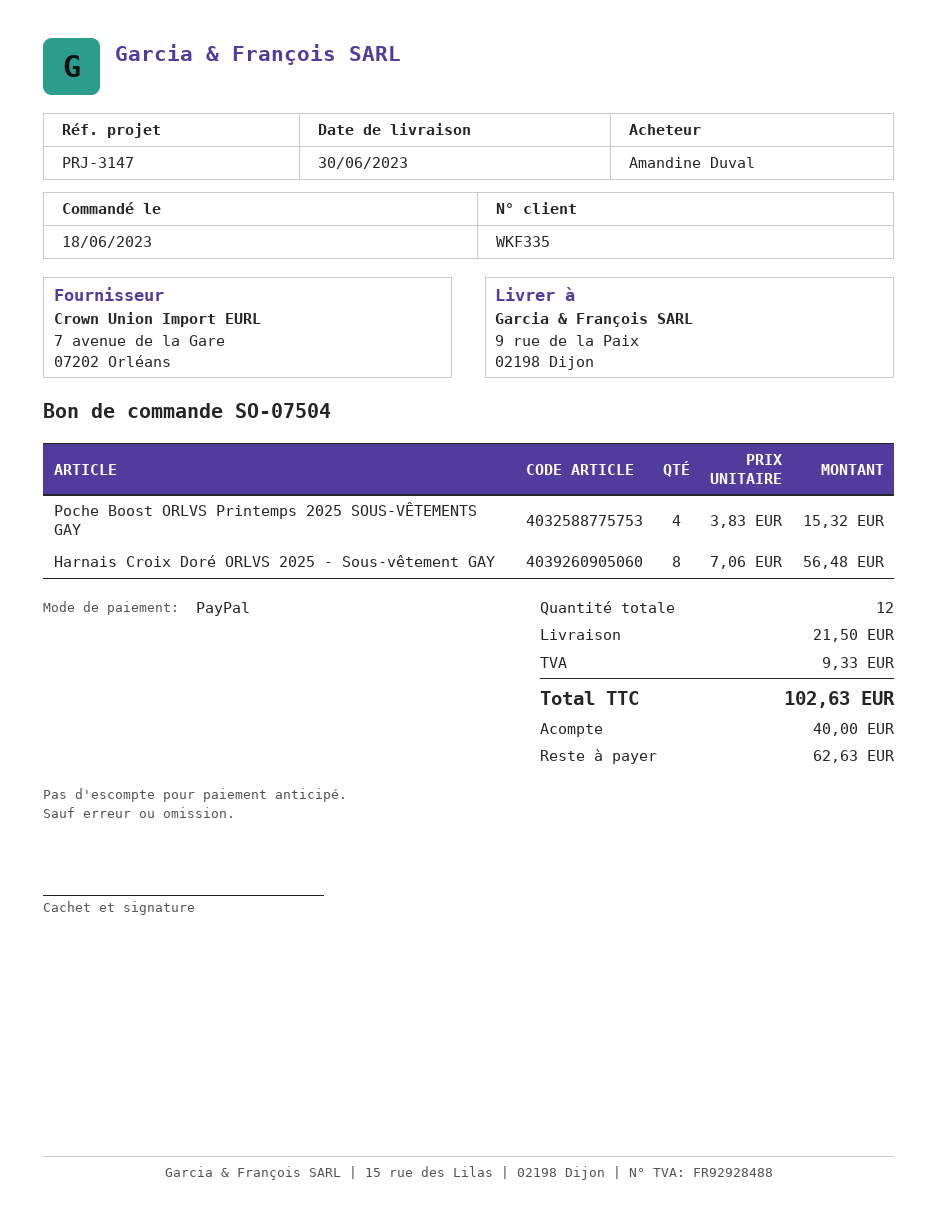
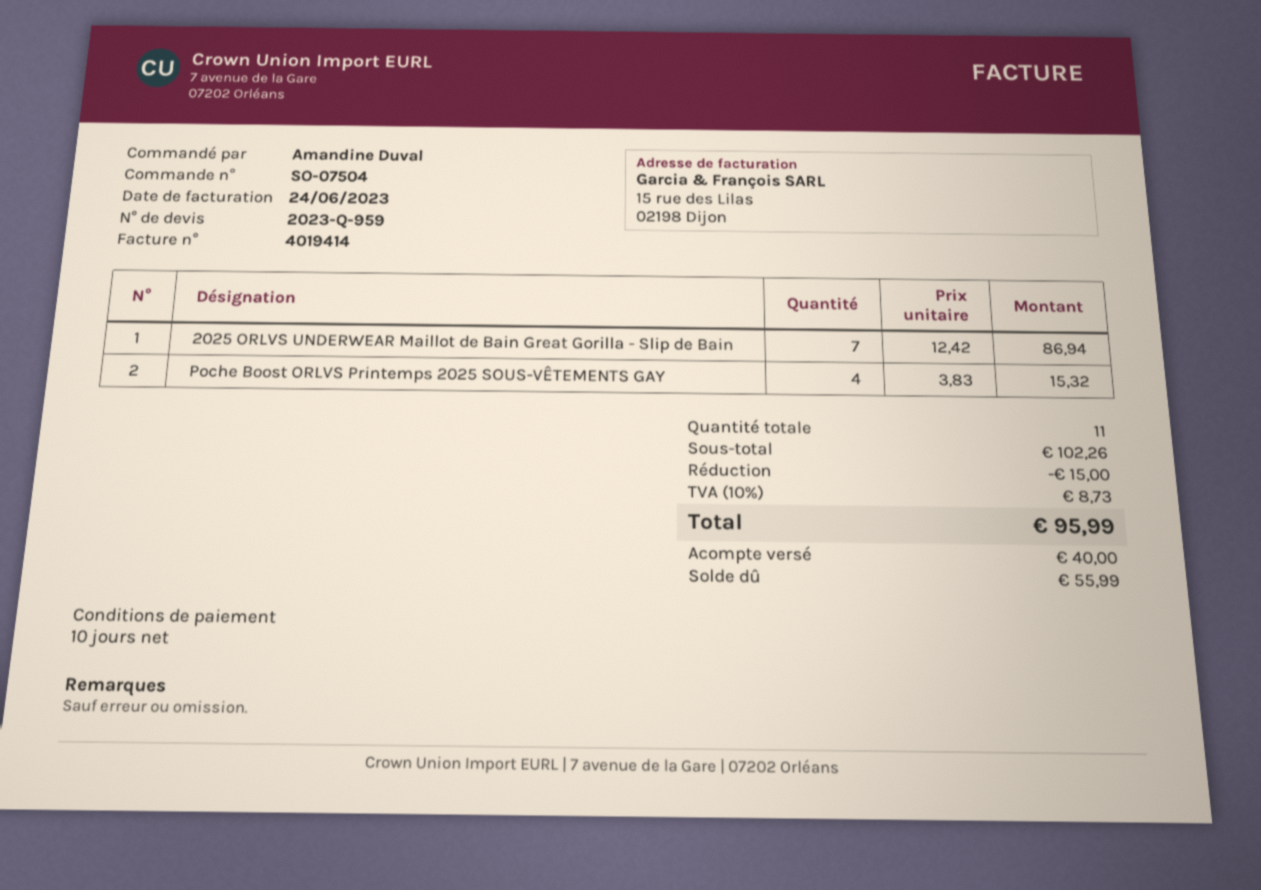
Harnais Croix Doré ORLVS 2025 - Sous-vêtement GAY: 8 x 7.06 = 56.48 -> none
2025 ORLVS UNDERWEAR Maillot de Bain Great Gorilla - Slip de Bain: none -> 7 x 12.42 = 86.94
total quantity: 12 -> 11
discount: none -> 15.00
shipping: 21.50 -> none
tax: 9.33 -> 8.73
total: 102.63 -> 95.99
balance: 62.63 -> 55.99

